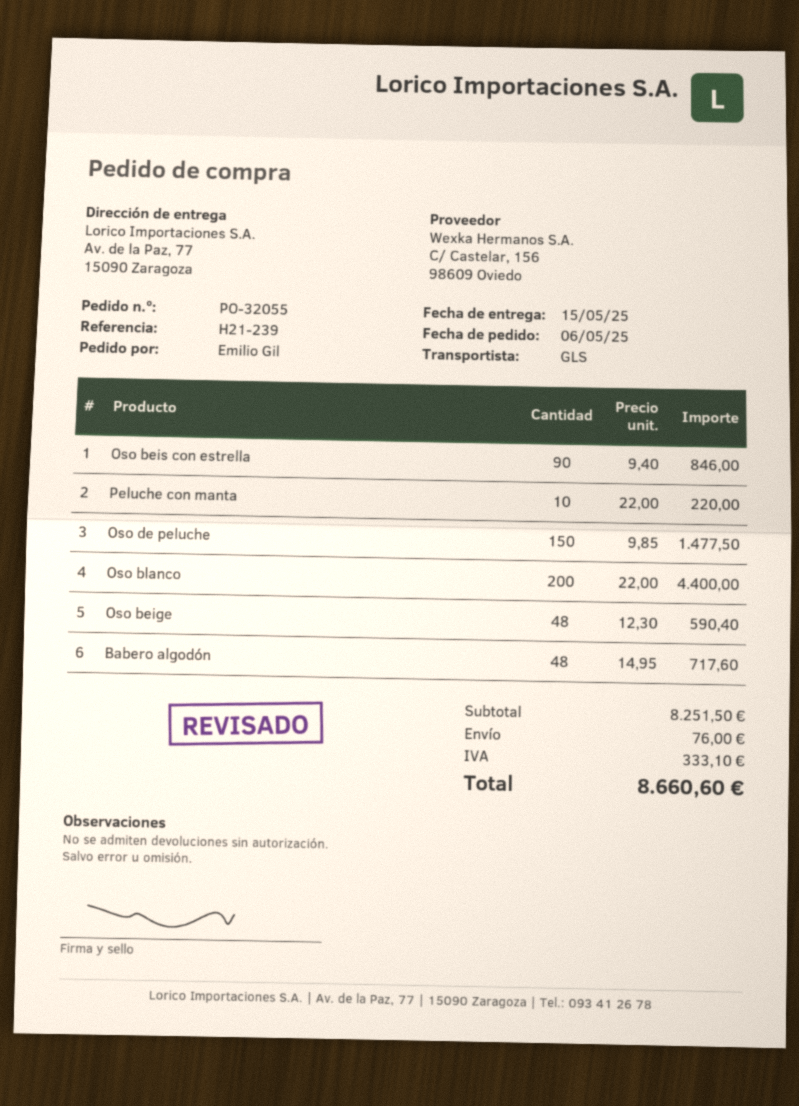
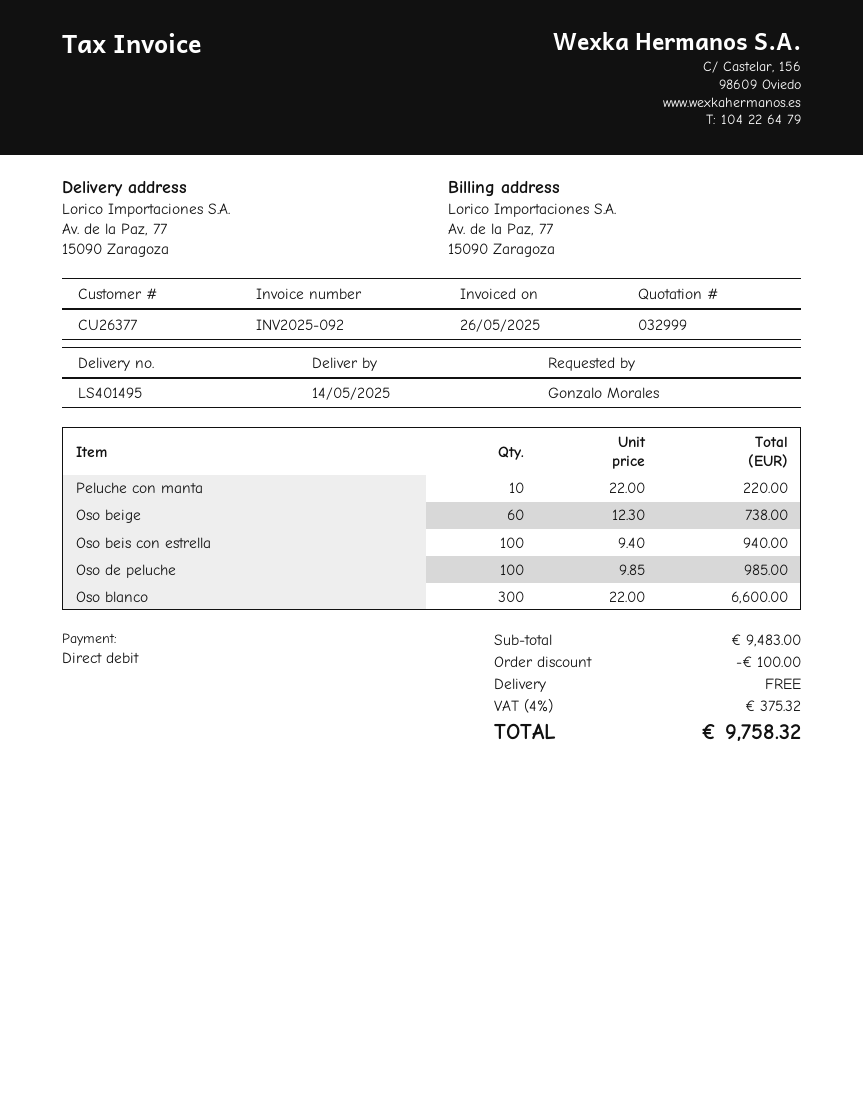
delivery date: 2025-05-15 -> 2025-05-14
ordered by: Emilio Gil -> Gonzalo Morales
Oso beis con estrella: 90 x 9.40 = 846.00 -> 100 x 9.40 = 940.00
Oso de peluche: 150 x 9.85 = 1477.50 -> 100 x 9.85 = 985.00
Oso blanco: 200 x 22.00 = 4400.00 -> 300 x 22.00 = 6600.00
Oso beige: 48 x 12.30 = 590.40 -> 60 x 12.30 = 738.00
Babero algodón: 48 x 14.95 = 717.60 -> none
subtotal: 8251.50 -> 9483.00
discount: none -> 100.00
shipping: 76.00 -> 0.00
tax: 333.10 -> 375.32
total: 8660.60 -> 9758.32

